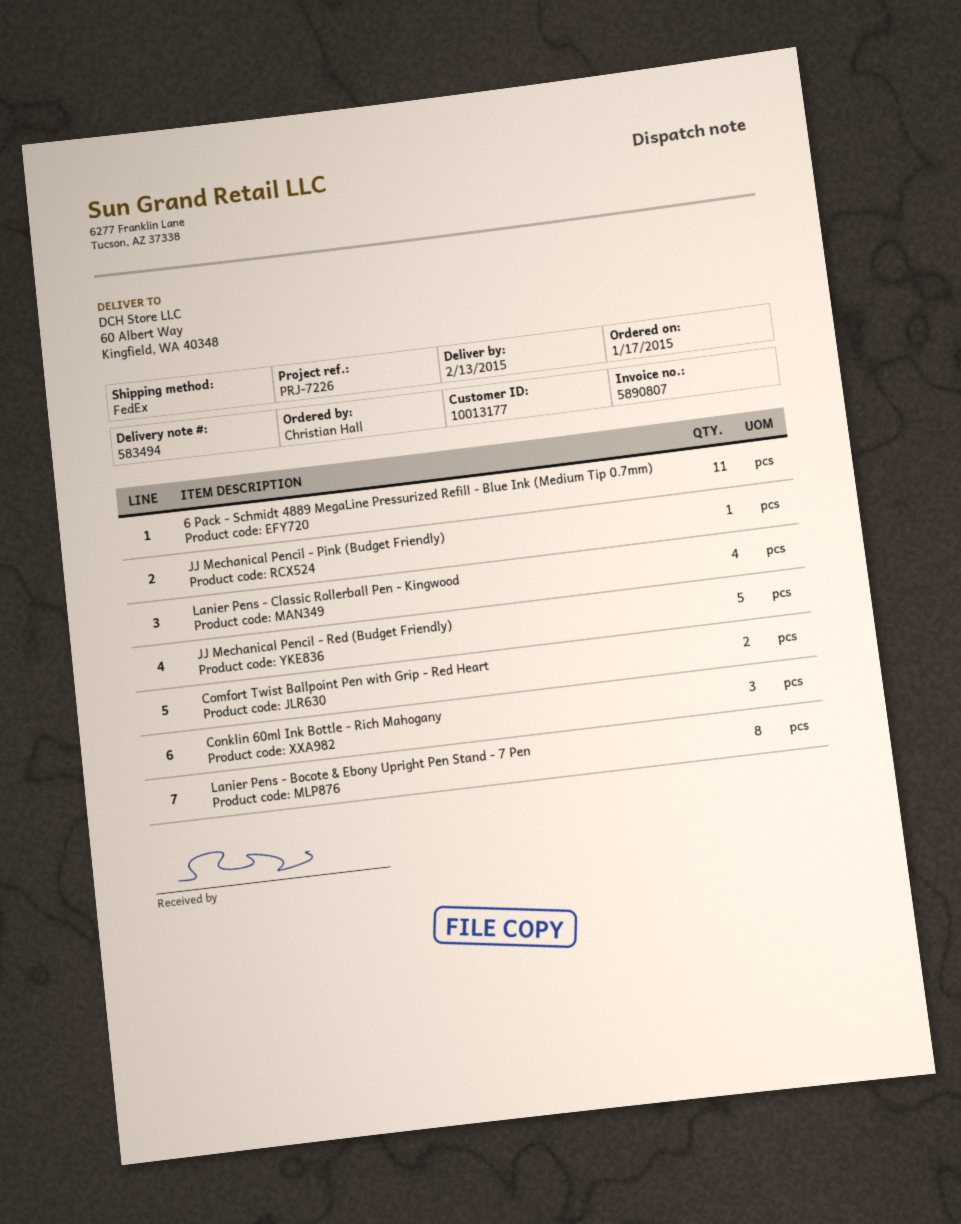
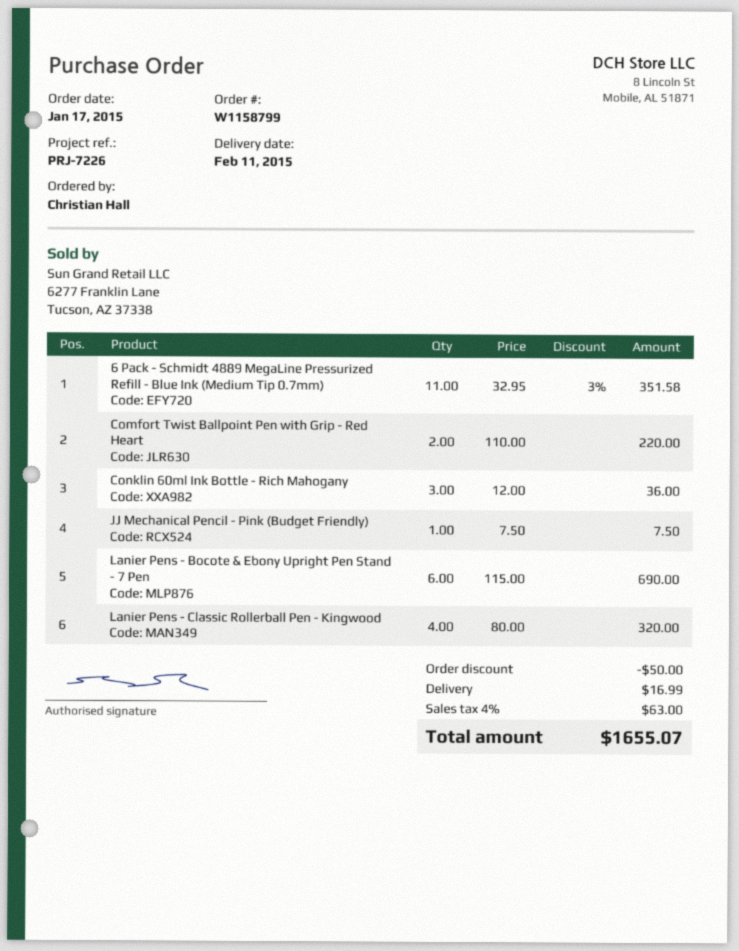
delivery date: 2015-02-13 -> 2015-02-11
JJ Mechanical Pencil - Red (Budget Friendly): 5 -> none
Lanier Pens - Bocote & Ebony Upright Pen Stand - 7 Pen: 8 -> 6

